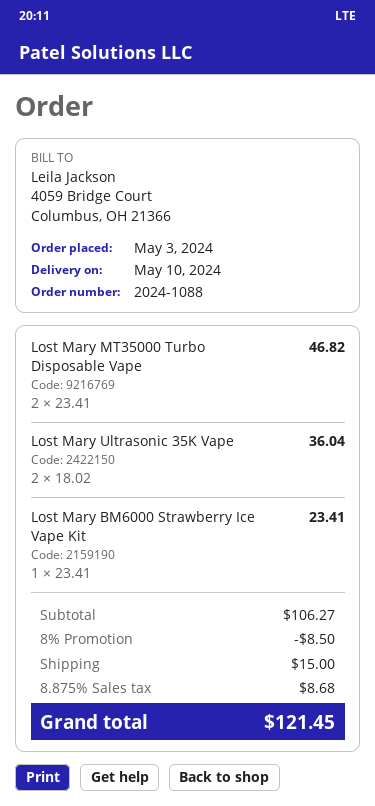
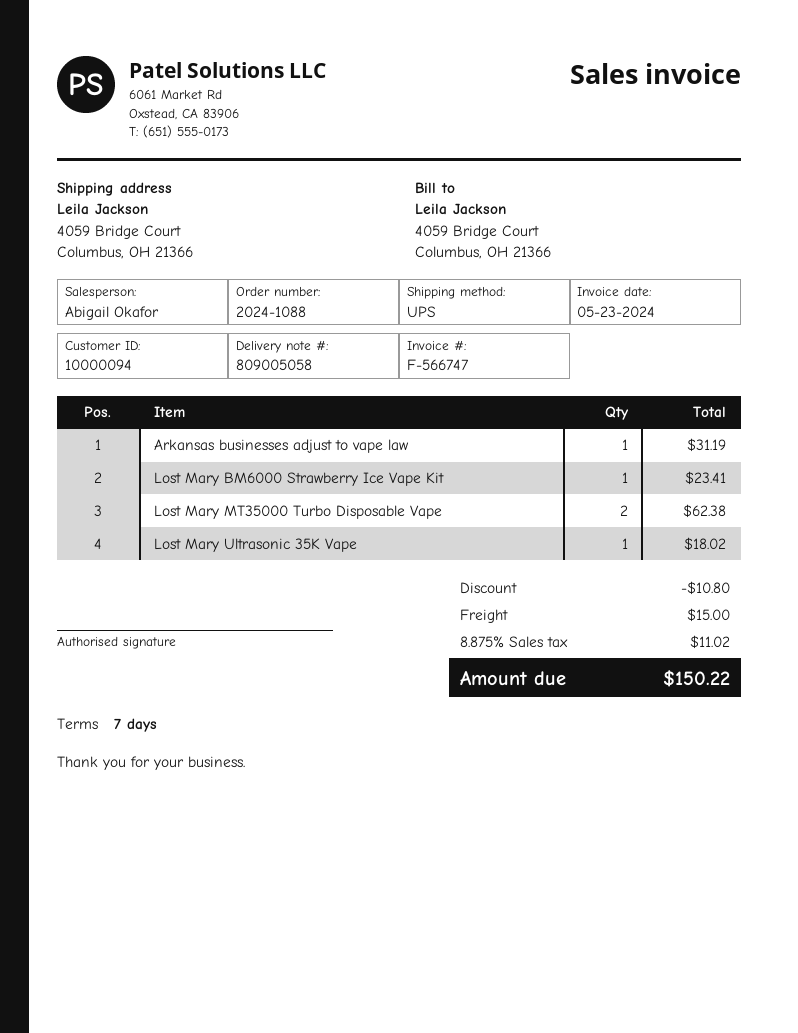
Lost Mary MT35000 Turbo Disposable Vape: 2 for 46.82 -> 2 for 62.38
Lost Mary Ultrasonic 35K Vape: 2 for 36.04 -> 1 for 18.02
Arkansas businesses adjust to vape law: none -> 1 for 31.19
discount: 8.50 -> 10.80
tax: 8.875% = 8.68 -> 8.875% = 11.02
total: 121.45 -> 150.22

